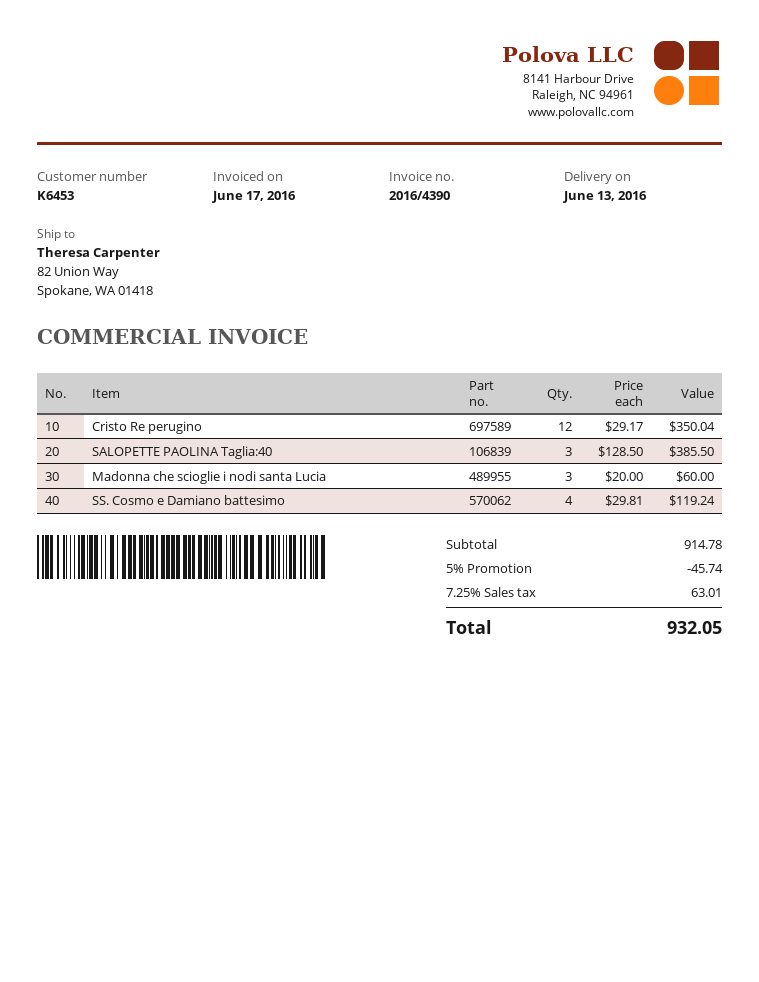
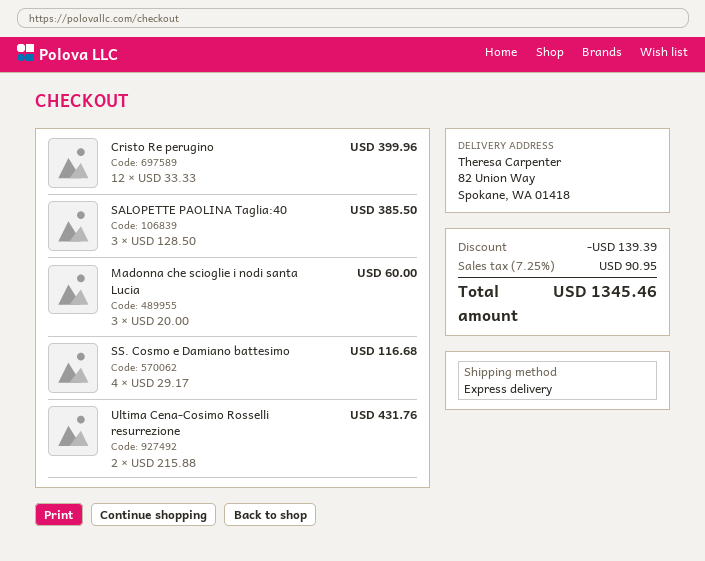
Cristo Re perugino: 12 x 29.17 = 350.04 -> 12 x 33.33 = 399.96
SS. Cosmo e Damiano battesimo: 4 x 29.81 = 119.24 -> 4 x 29.17 = 116.68
Ultima Cena-Cosimo Rosselli resurrezione: none -> 2 x 215.88 = 431.76
discount: 45.74 -> 139.39
tax: 7.25% = 63.01 -> 7.25% = 90.95
total: 932.05 -> 1345.46

